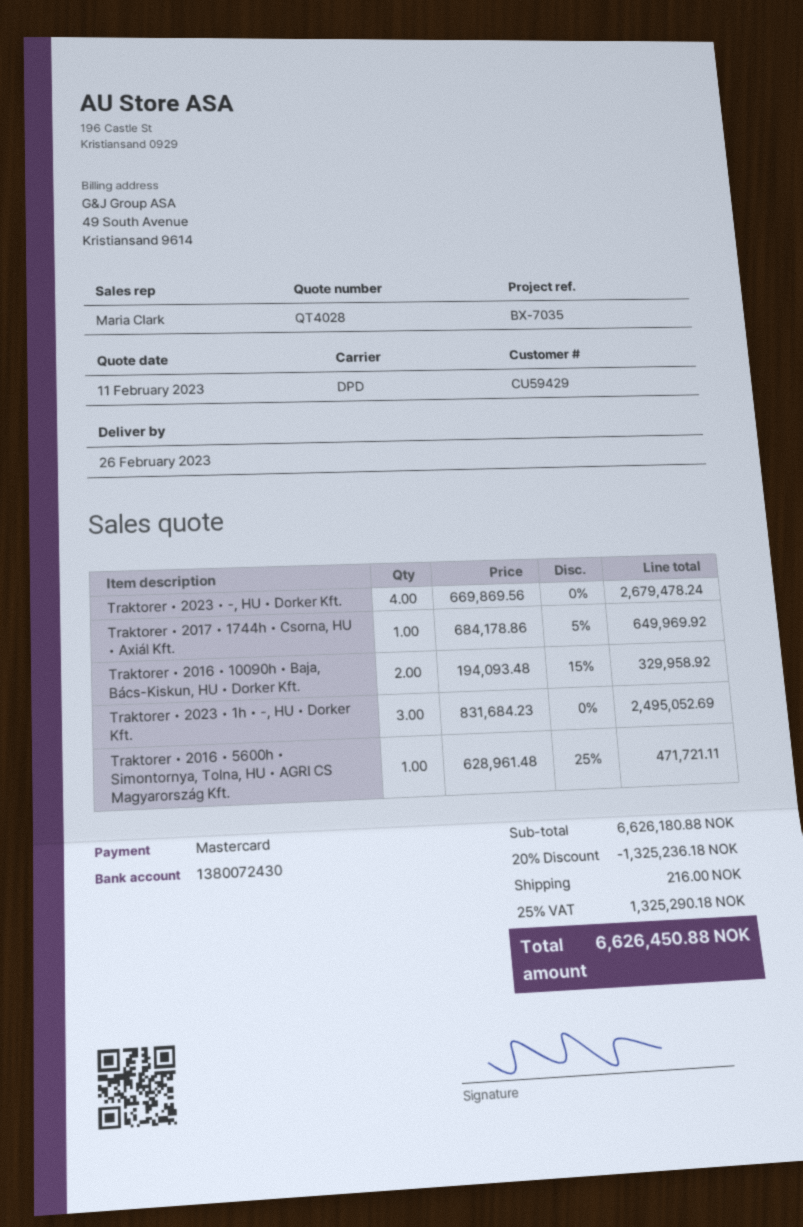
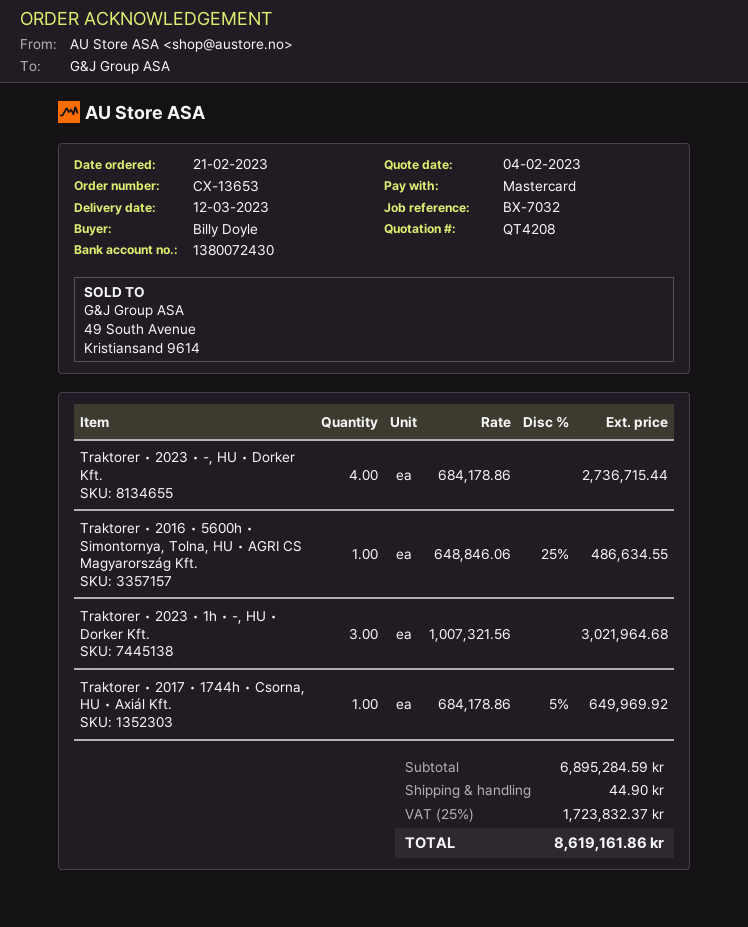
quote number: QT4028 -> QT4208
quote date: 2023-02-11 -> 2023-02-04
delivery date: 2023-02-26 -> 2023-03-12
reference: BX-7035 -> BX-7032
Traktorer • 2023 • -, HU • Dorker Kft.: 4 x 669869.56 = 2679478.24 -> 4 x 684178.86 = 2736715.44
Traktorer • 2016 • 10090h • Baja, Bács-Kiskun, HU • Dorker Kft.: 2 x 194093.48 - 15% = 329958.92 -> none
Traktorer • 2023 • 1h • -, HU • Dorker Kft.: 3 x 831684.23 = 2495052.69 -> 3 x 1007321.56 = 3021964.68
Traktorer • 2016 • 5600h • Simontornya, Tolna, HU • AGRI CS Magyarország Kft.: 1 x 628961.48 - 25% = 471721.11 -> 1 x 648846.06 - 25% = 486634.55
subtotal: 6626180.88 -> 6895284.59
discount: 20% = 1325236.18 -> none
shipping: 216.00 -> 44.90
tax: 25% = 1325290.18 -> 25% = 1723832.37
total: 6626450.88 -> 8619161.86

